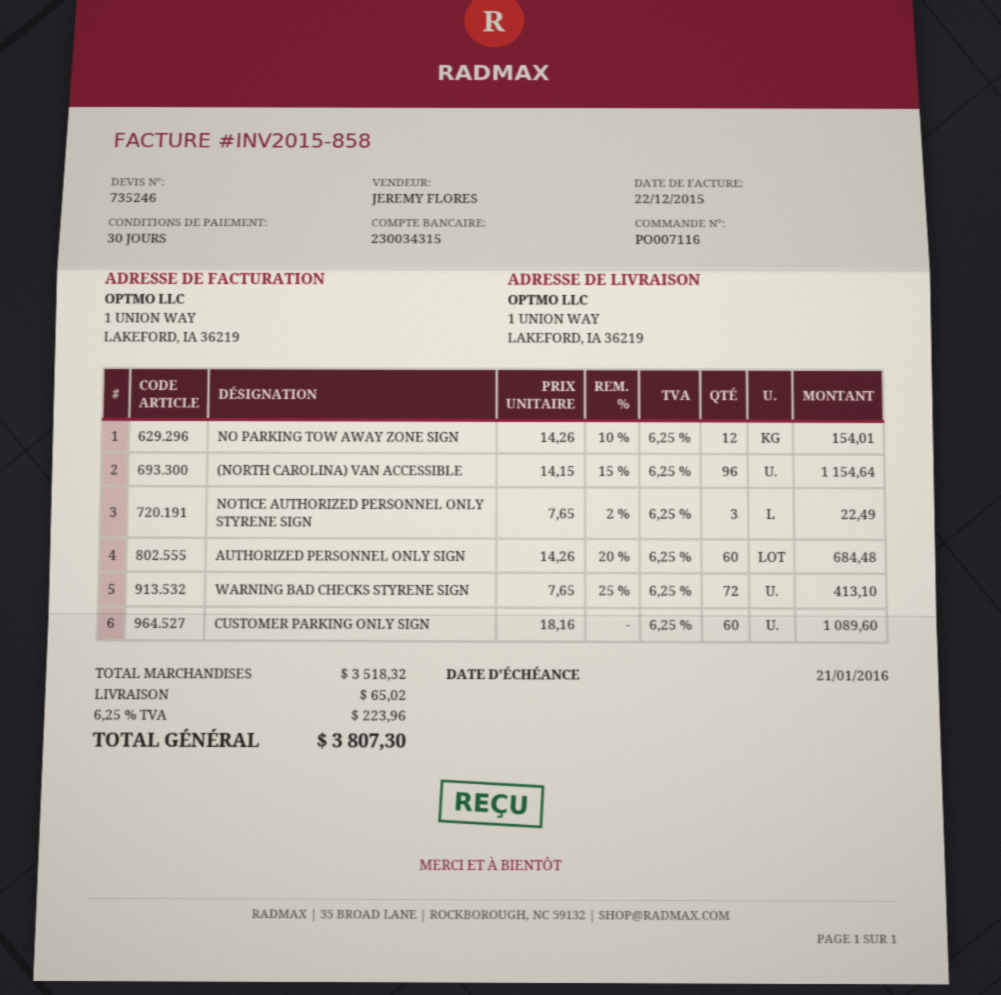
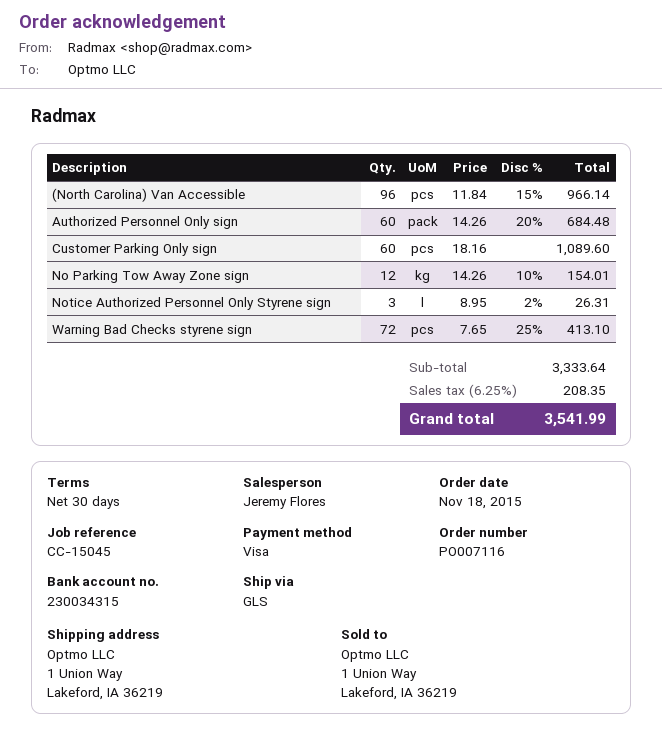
(NORTH CAROLINA) VAN ACCESSIBLE: 96 x 14.15 - 15% = 1154.64 -> 96 x 11.84 - 15% = 966.14
NOTICE AUTHORIZED PERSONNEL ONLY STYRENE SIGN: 3 x 7.65 - 2% = 22.49 -> 3 x 8.95 - 2% = 26.31
subtotal: 3518.32 -> 3333.64
shipping: 65.02 -> none
tax: 6.25% = 223.96 -> 6.25% = 208.35
total: 3807.30 -> 3541.99

